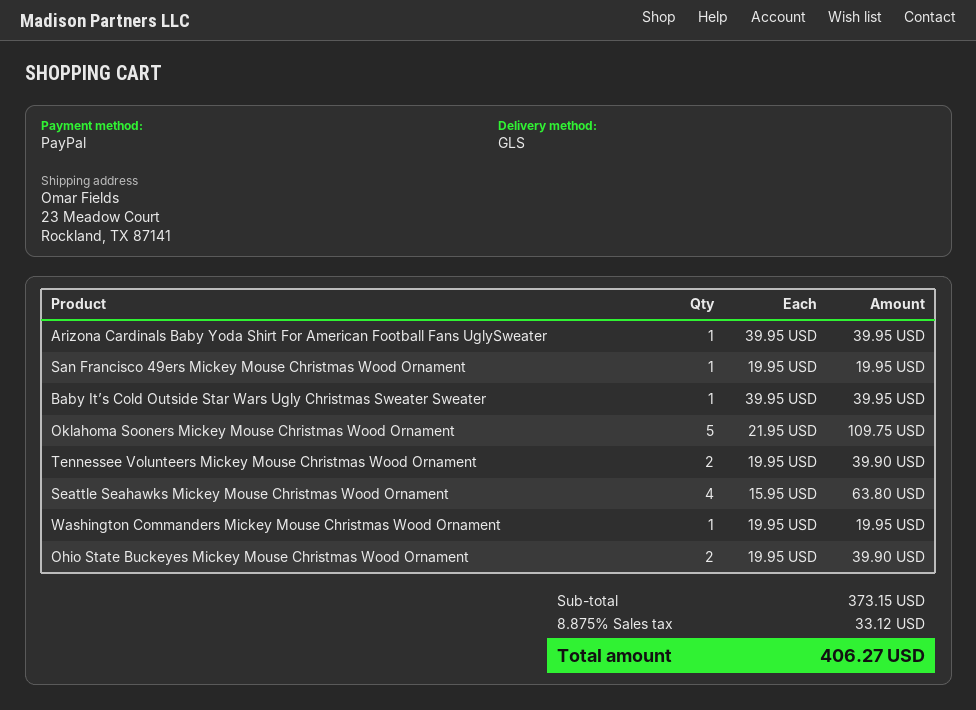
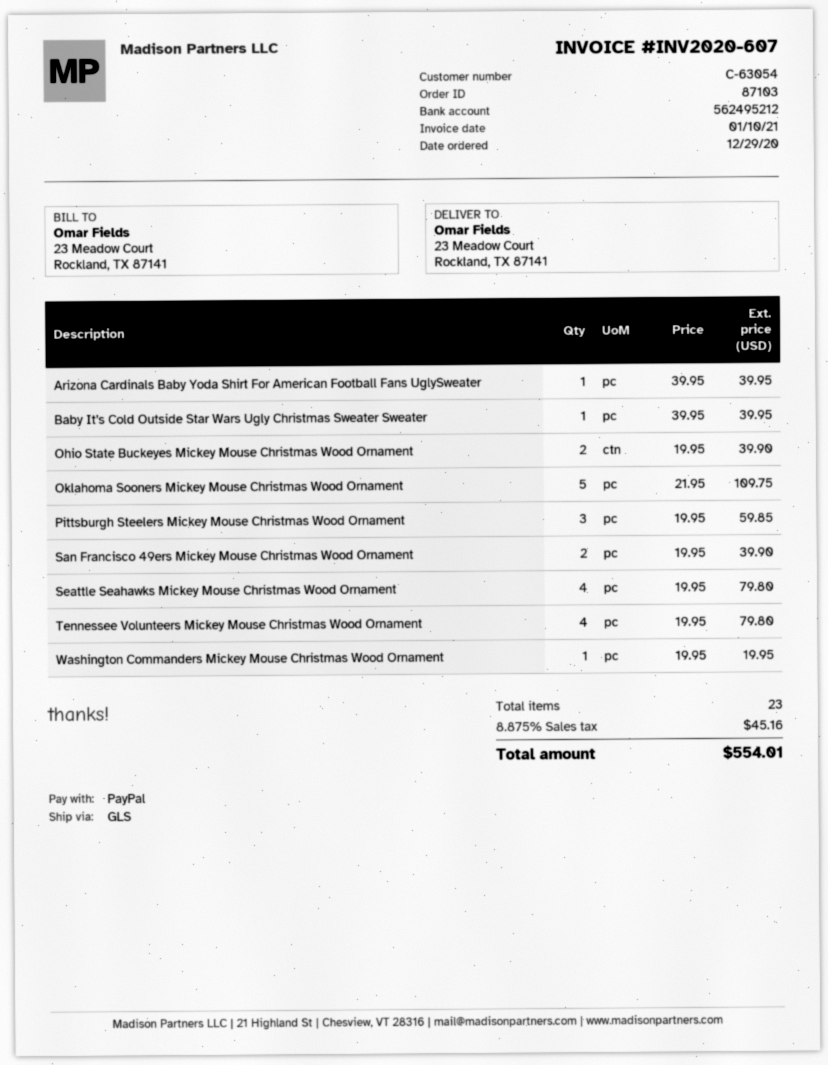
San Francisco 49ers Mickey Mouse Christmas Wood Ornament: 1 x 19.95 = 19.95 -> 2 x 19.95 = 39.90
Tennessee Volunteers Mickey Mouse Christmas Wood Ornament: 2 x 19.95 = 39.90 -> 4 x 19.95 = 79.80
Seattle Seahawks Mickey Mouse Christmas Wood Ornament: 4 x 15.95 = 63.80 -> 4 x 19.95 = 79.80
Pittsburgh Steelers Mickey Mouse Christmas Wood Ornament: none -> 3 x 19.95 = 59.85
tax: 8.875% = 33.12 -> 8.875% = 45.16
total: 406.27 -> 554.01

